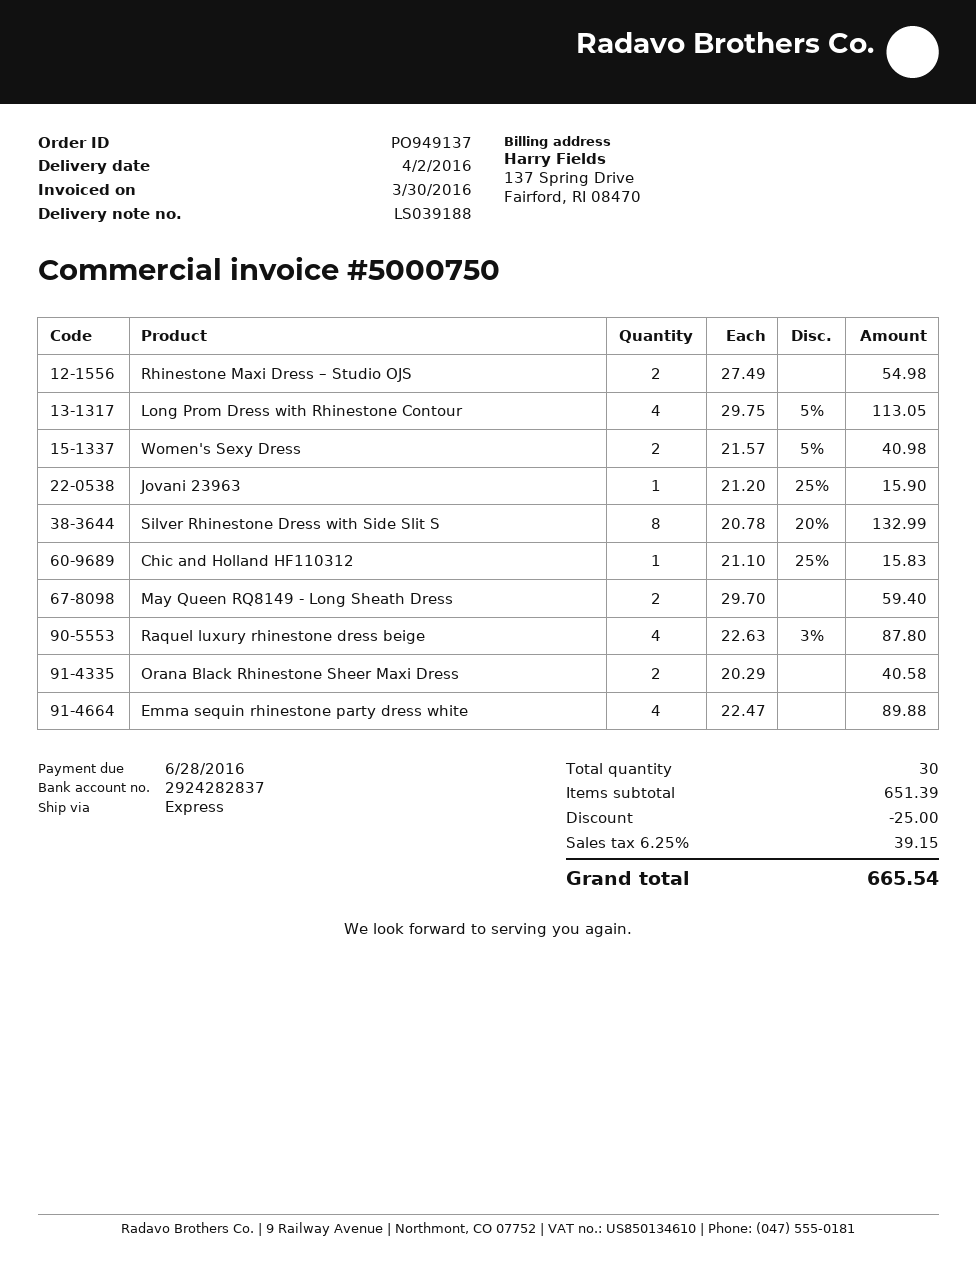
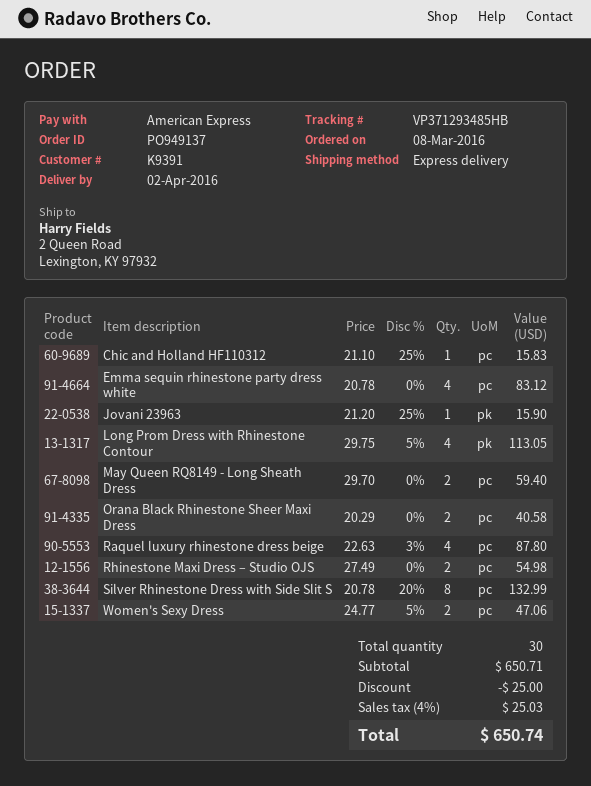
Women's Sexy Dress: 2 x 21.57 - 5% = 40.98 -> 2 x 24.77 - 5% = 47.06
Emma sequin rhinestone party dress white: 4 x 22.47 = 89.88 -> 4 x 20.78 = 83.12
subtotal: 651.39 -> 650.71
tax: 6.25% = 39.15 -> 4% = 25.03
total: 665.54 -> 650.74

